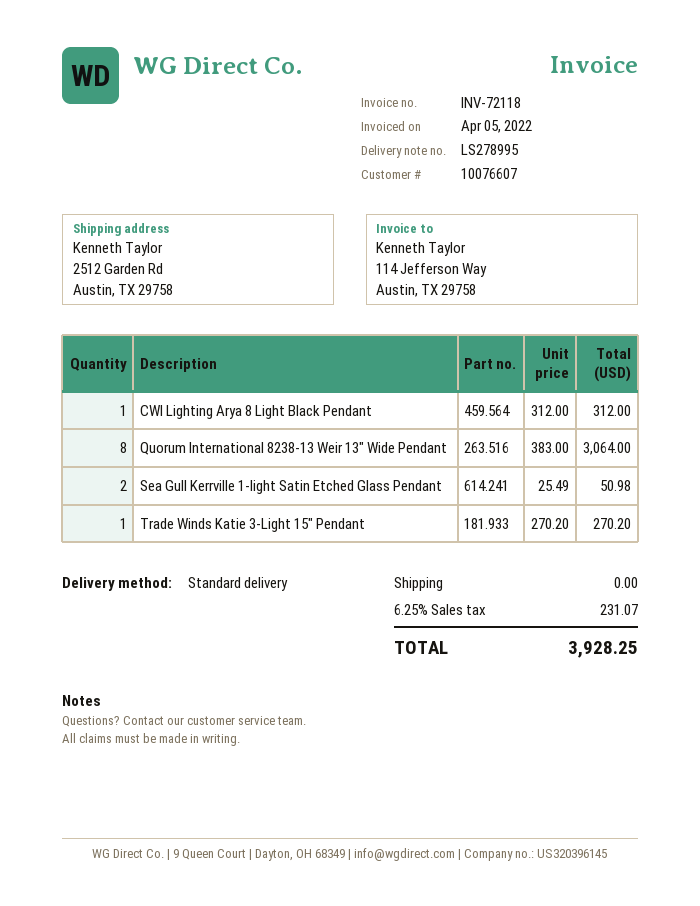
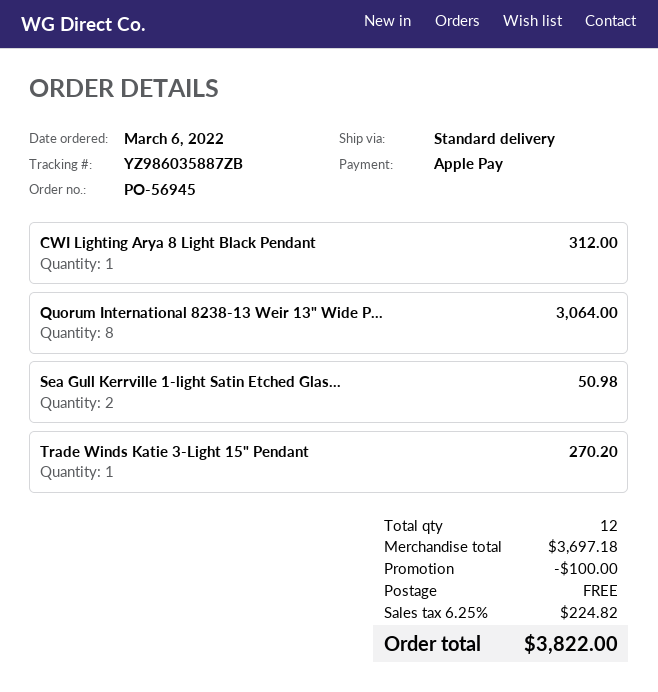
discount: none -> 100.00
tax: 6.25% = 231.07 -> 6.25% = 224.82
total: 3928.25 -> 3822.00

